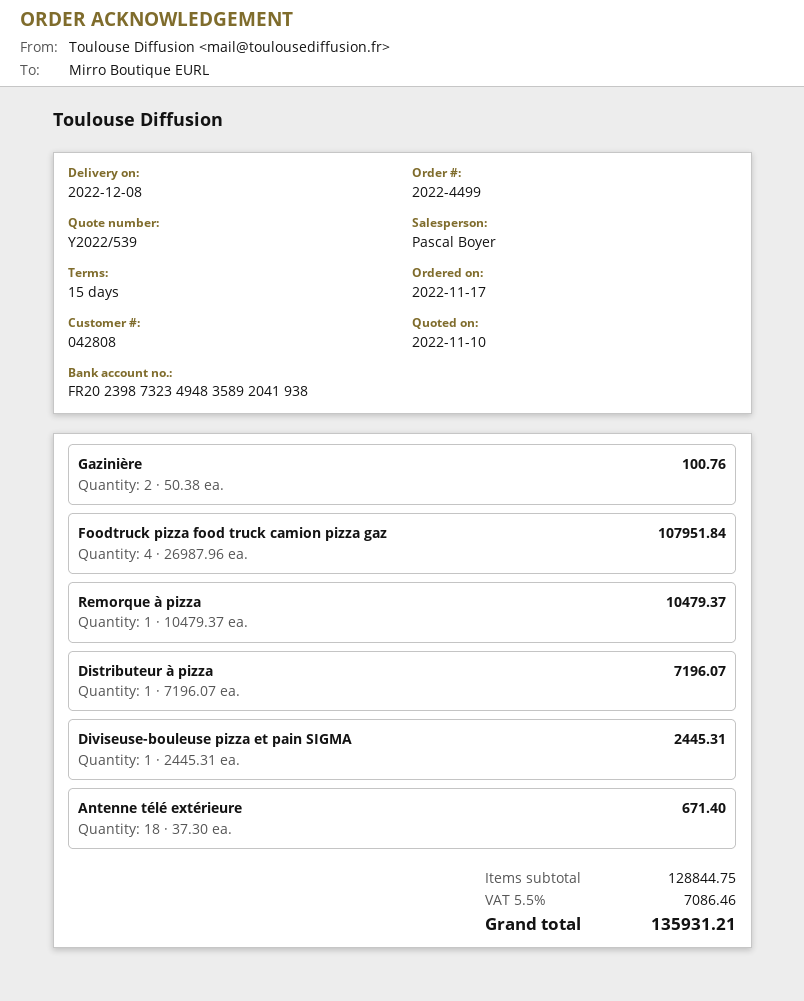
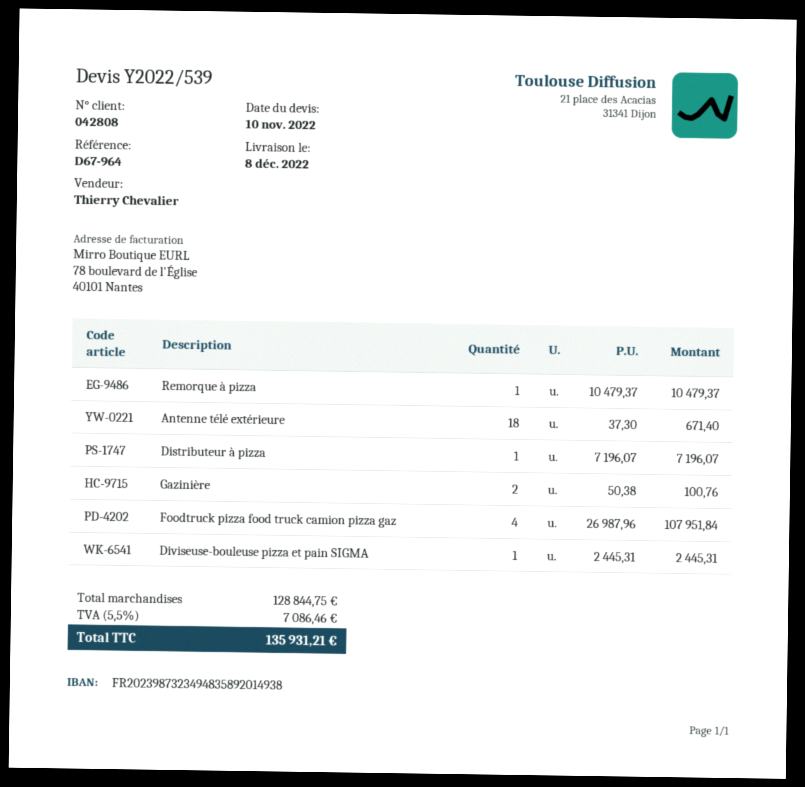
sales rep: Pascal Boyer -> Thierry Chevalier
bank account: FR2023987323494835892041938 -> FR2023987323494835892014938

